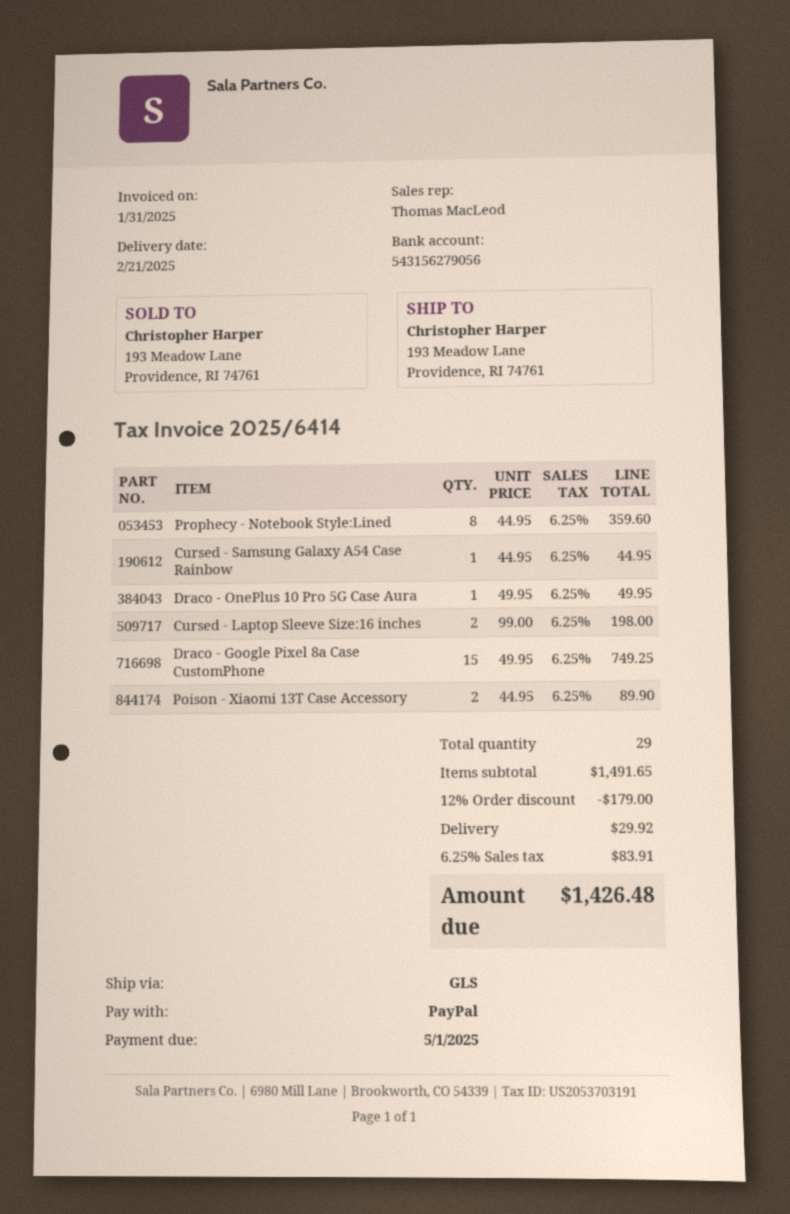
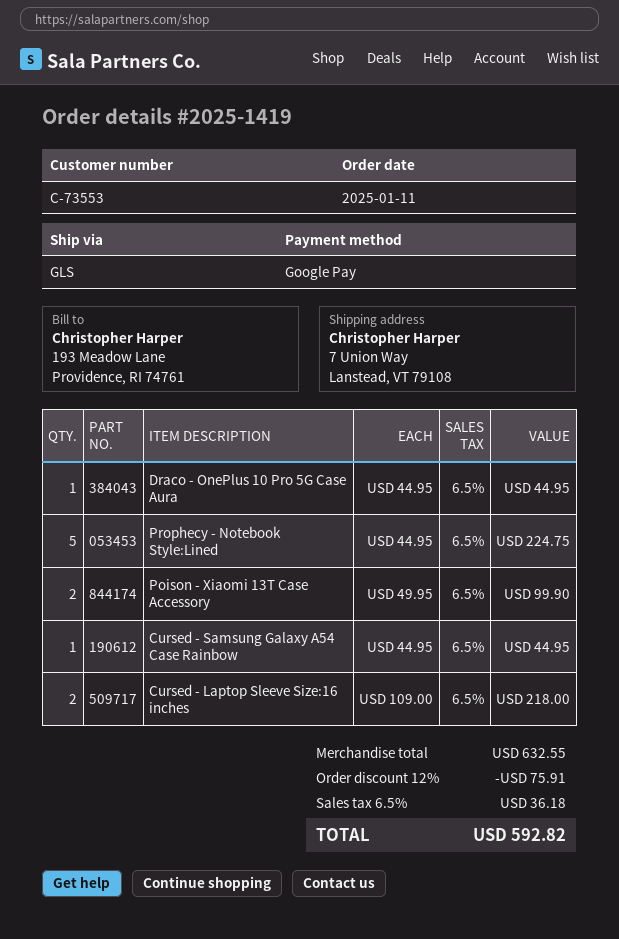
payment method: PayPal -> Google Pay
ship to: 193 Meadow Lane, Providence, RI 74761 -> 7 Union Way, Lanstead, VT 79108
Prophecy - Notebook Style:Lined: 8 x 44.95 = 359.60 -> 5 x 44.95 = 224.75
Draco - OnePlus 10 Pro 5G Case Aura: 1 x 49.95 = 49.95 -> 1 x 44.95 = 44.95
Cursed - Laptop Sleeve Size:16 inches: 2 x 99.00 = 198.00 -> 2 x 109.00 = 218.00
Draco - Google Pixel 8a Case CustomPhone: 15 x 49.95 = 749.25 -> none
Poison - Xiaomi 13T Case Accessory: 2 x 44.95 = 89.90 -> 2 x 49.95 = 99.90
subtotal: 1491.65 -> 632.55
discount: 12% = 179.00 -> 12% = 75.91
shipping: 29.92 -> none
tax: 6.25% = 83.91 -> 6.5% = 36.18
total: 1426.48 -> 592.82

